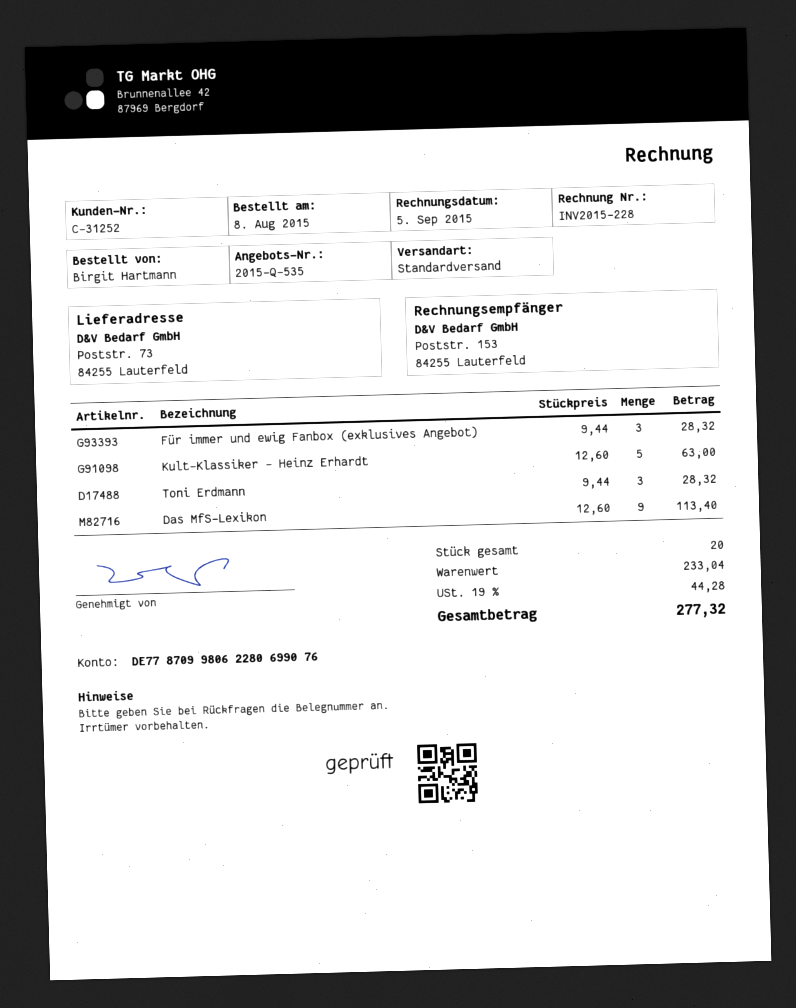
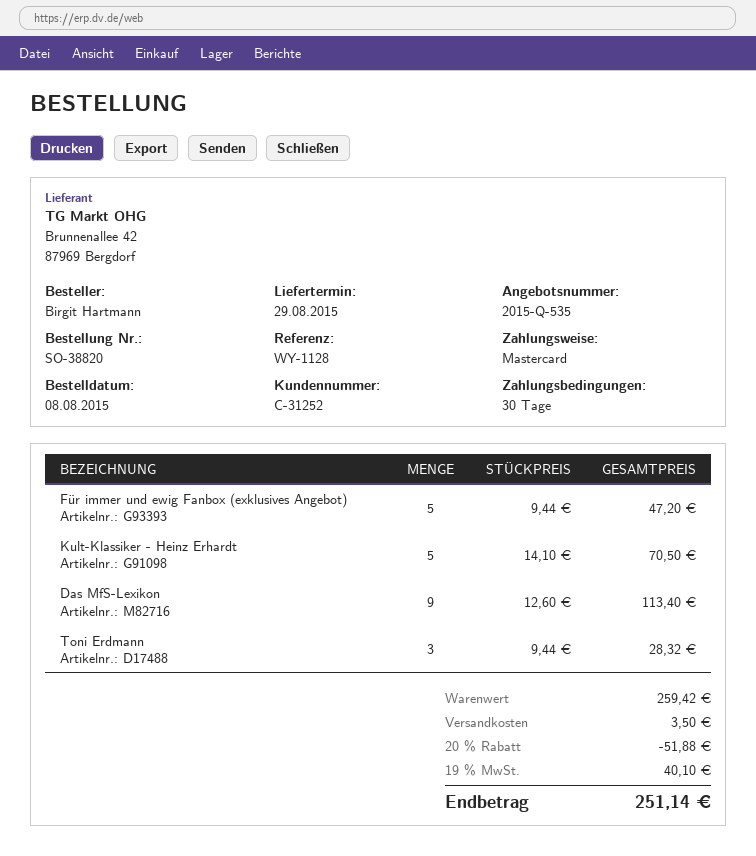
Für immer und ewig Fanbox (exklusives Angebot): 3 x 9.44 = 28.32 -> 5 x 9.44 = 47.20
Kult-Klassiker - Heinz Erhardt: 5 x 12.60 = 63.00 -> 5 x 14.10 = 70.50
subtotal: 233.04 -> 259.42
discount: none -> 20% = 51.88
shipping: none -> 3.50
tax: 19% = 44.28 -> 19% = 40.10
total: 277.32 -> 251.14

